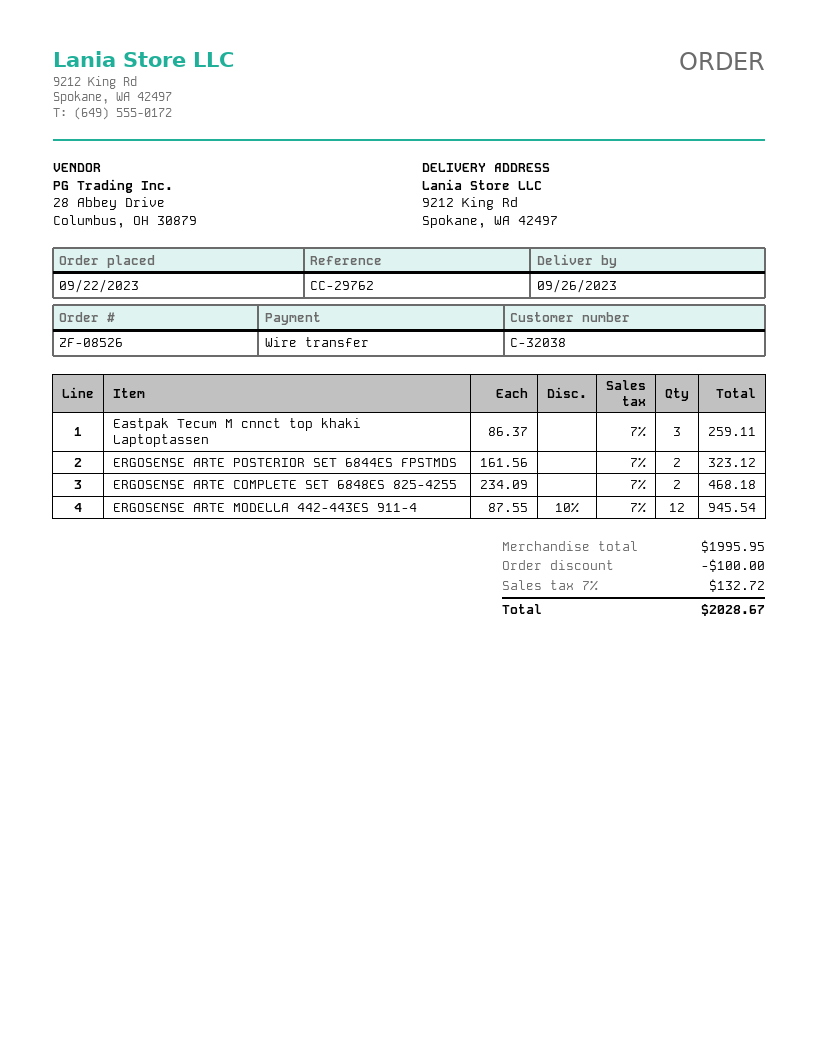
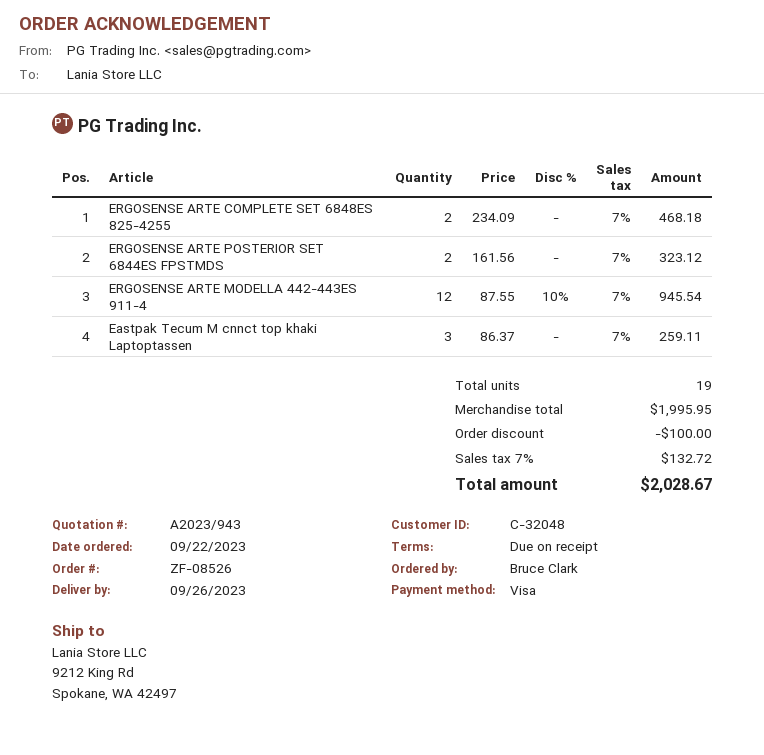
customer number: C-32038 -> C-32048
payment method: bank transfer -> Visa

